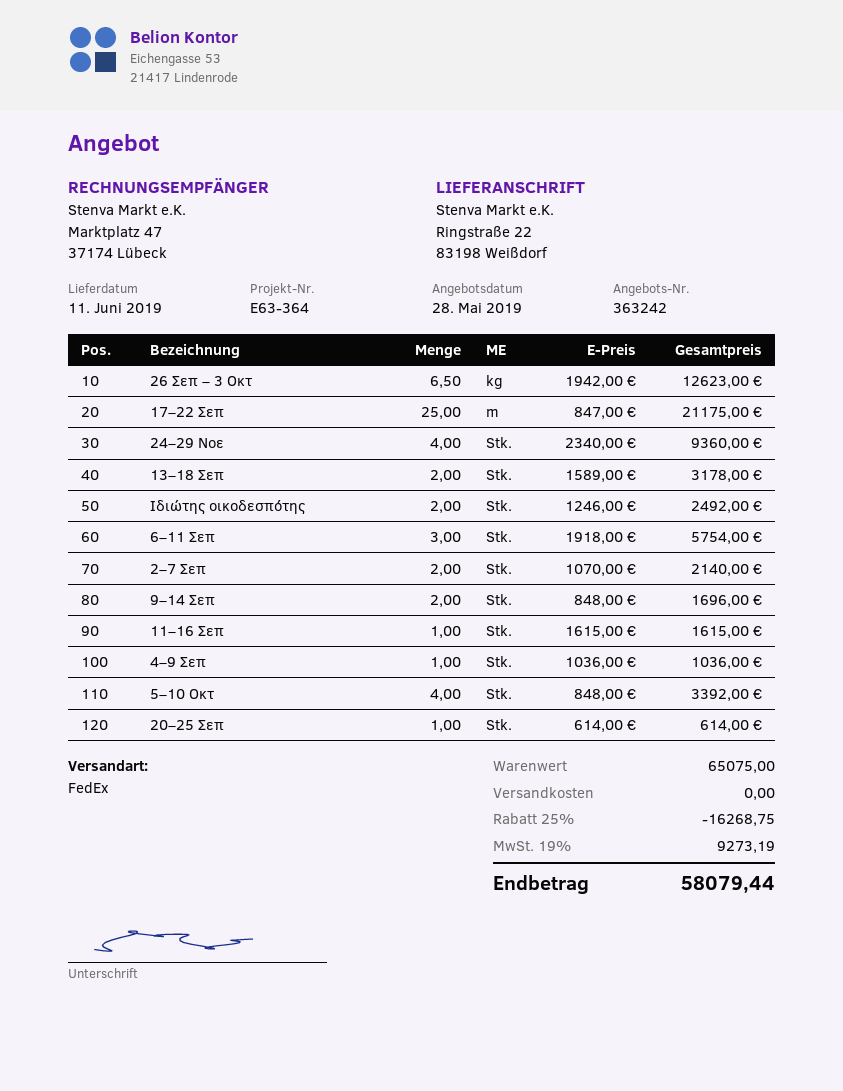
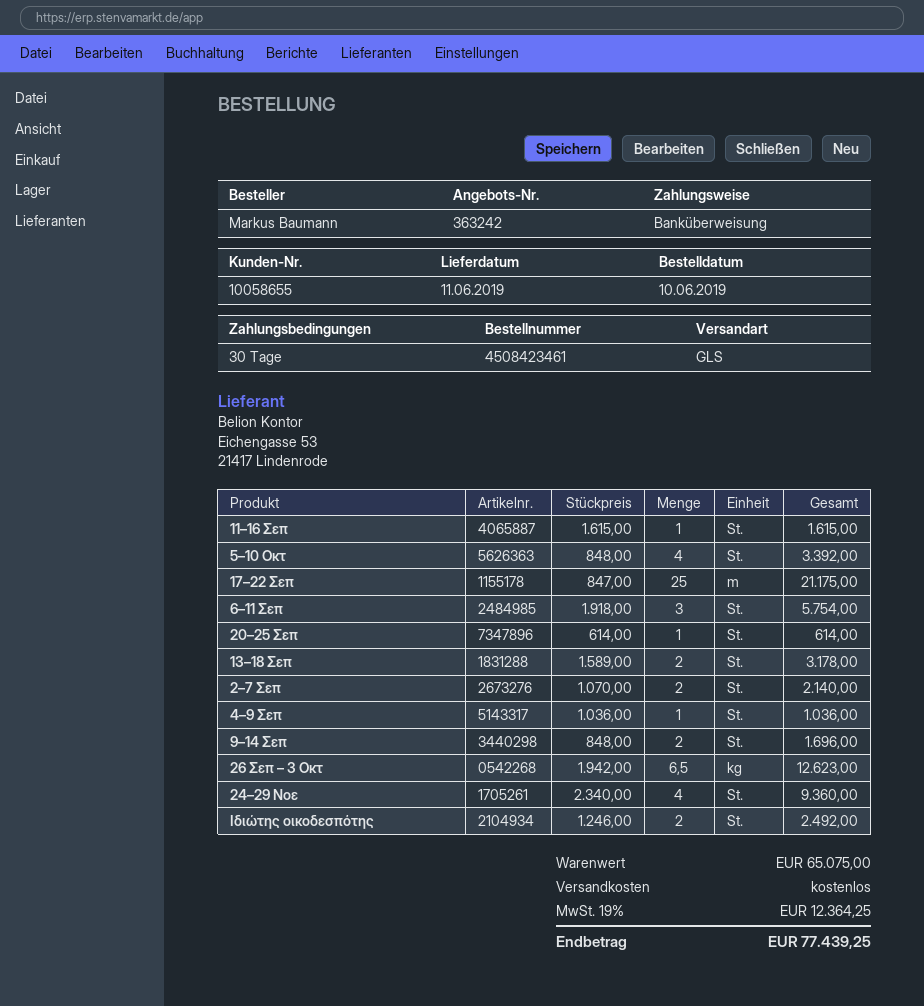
shipping method: FedEx -> GLS
discount: 25% = 16268.75 -> none
tax: 19% = 9273.19 -> 19% = 12364.25
total: 58079.44 -> 77439.25

